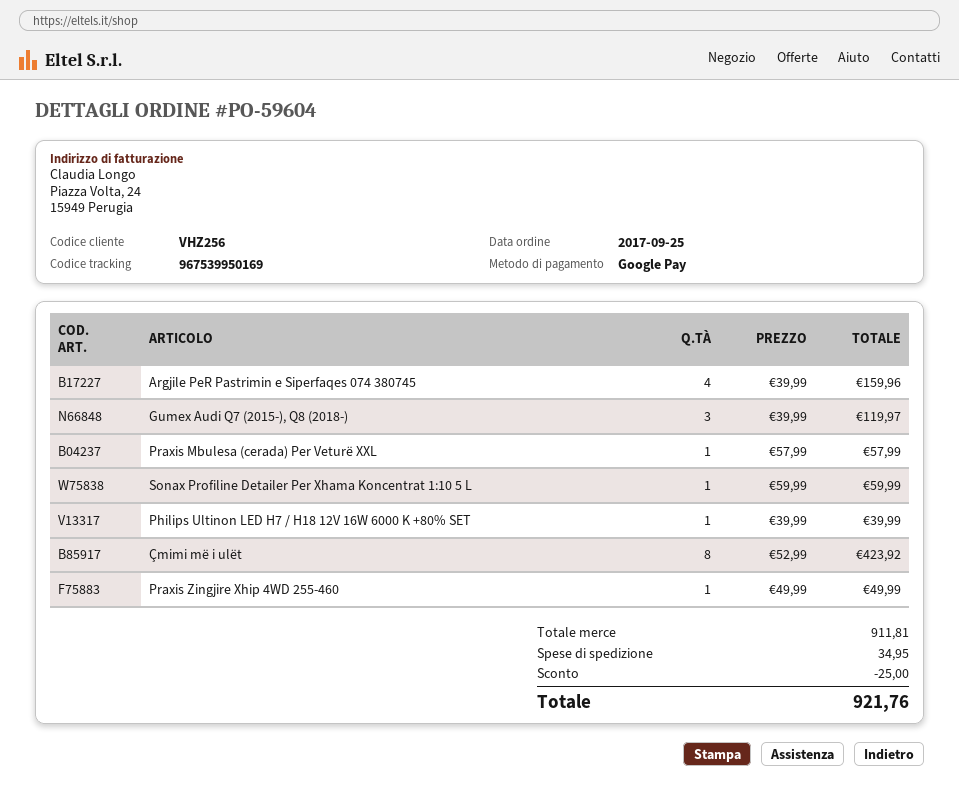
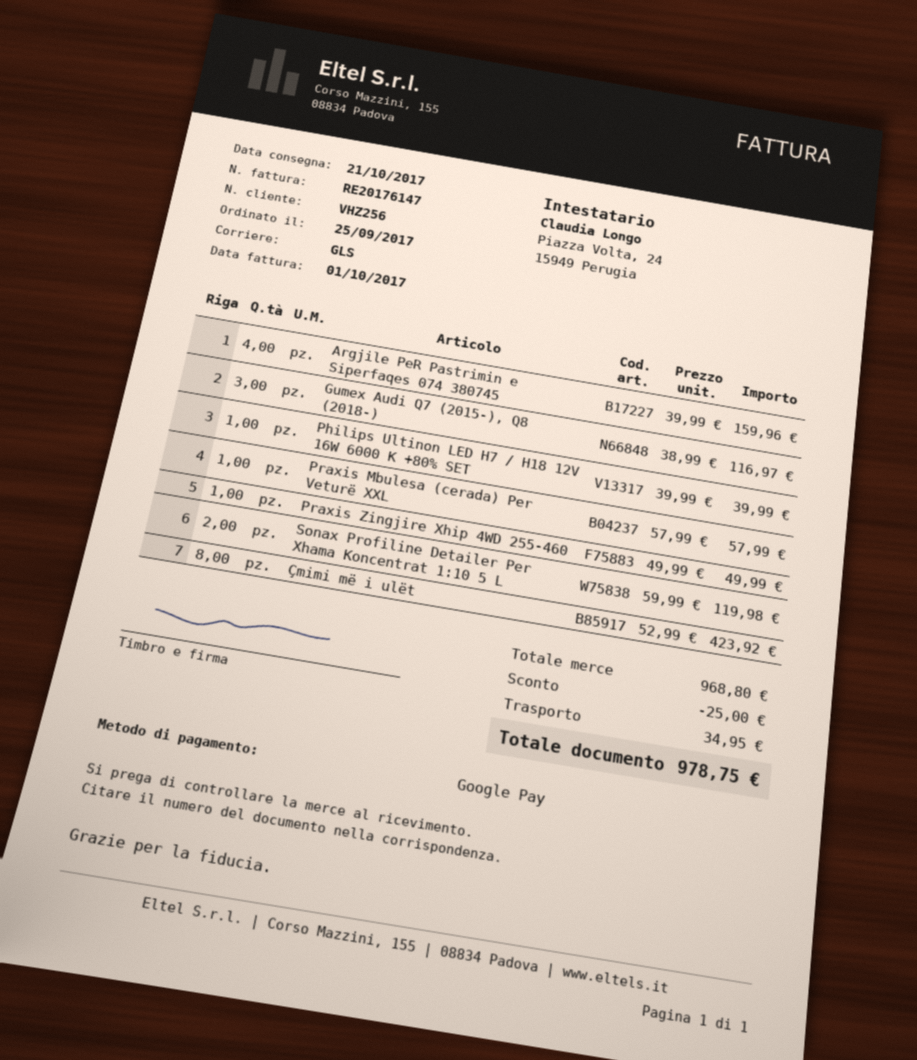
Gumex Audi Q7 (2015-), Q8 (2018-): 3 x 39.99 = 119.97 -> 3 x 38.99 = 116.97
Sonax Profiline Detailer Per Xhama Koncentrat 1:10 5 L: 1 x 59.99 = 59.99 -> 2 x 59.99 = 119.98
subtotal: 911.81 -> 968.80
total: 921.76 -> 978.75

